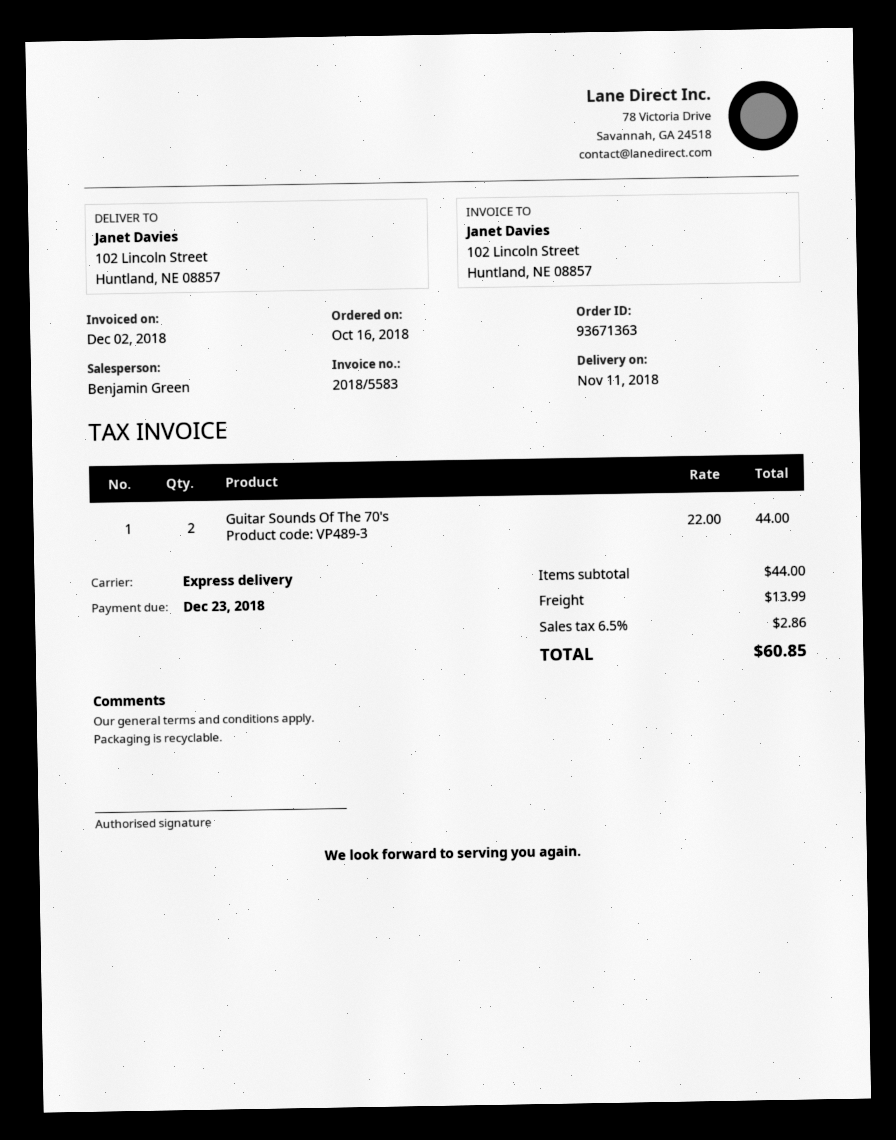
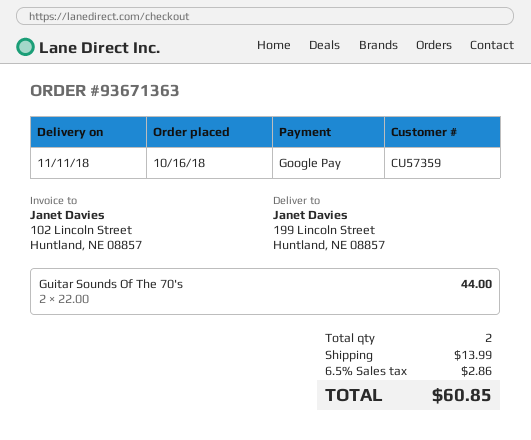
ship to: 102 Lincoln Street, Huntland, NE 08857 -> 199 Lincoln Street, Huntland, NE 08857

